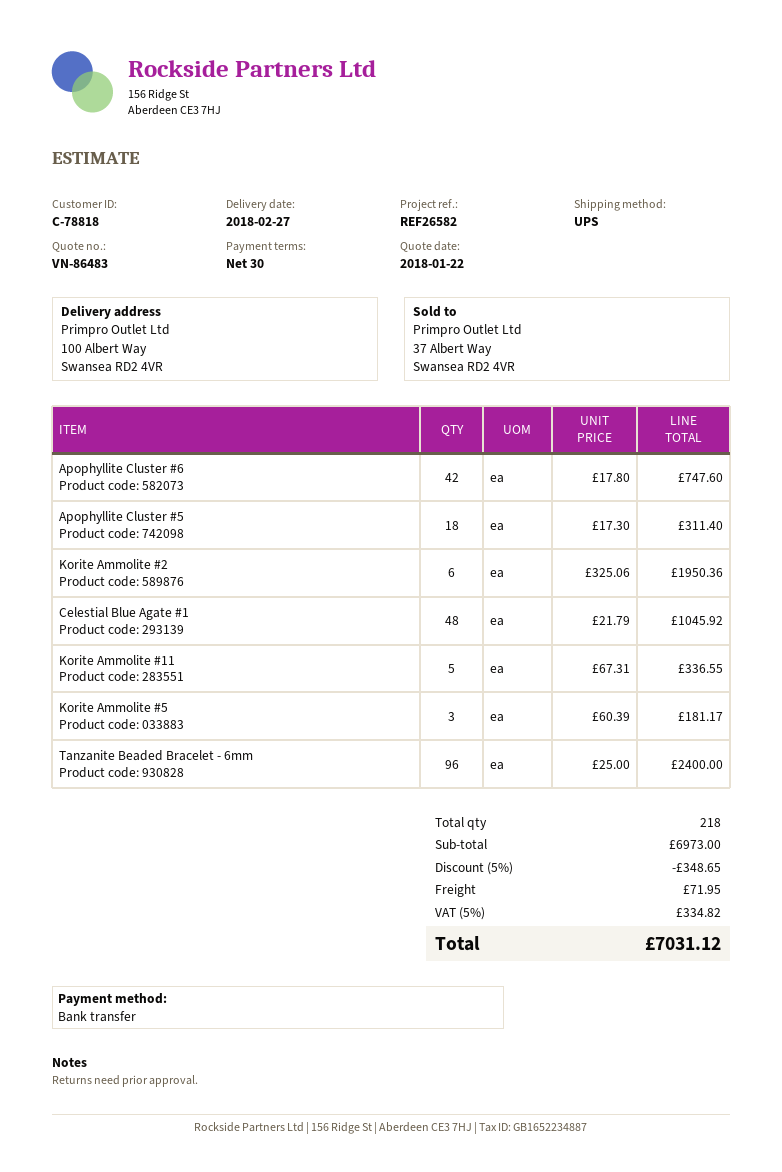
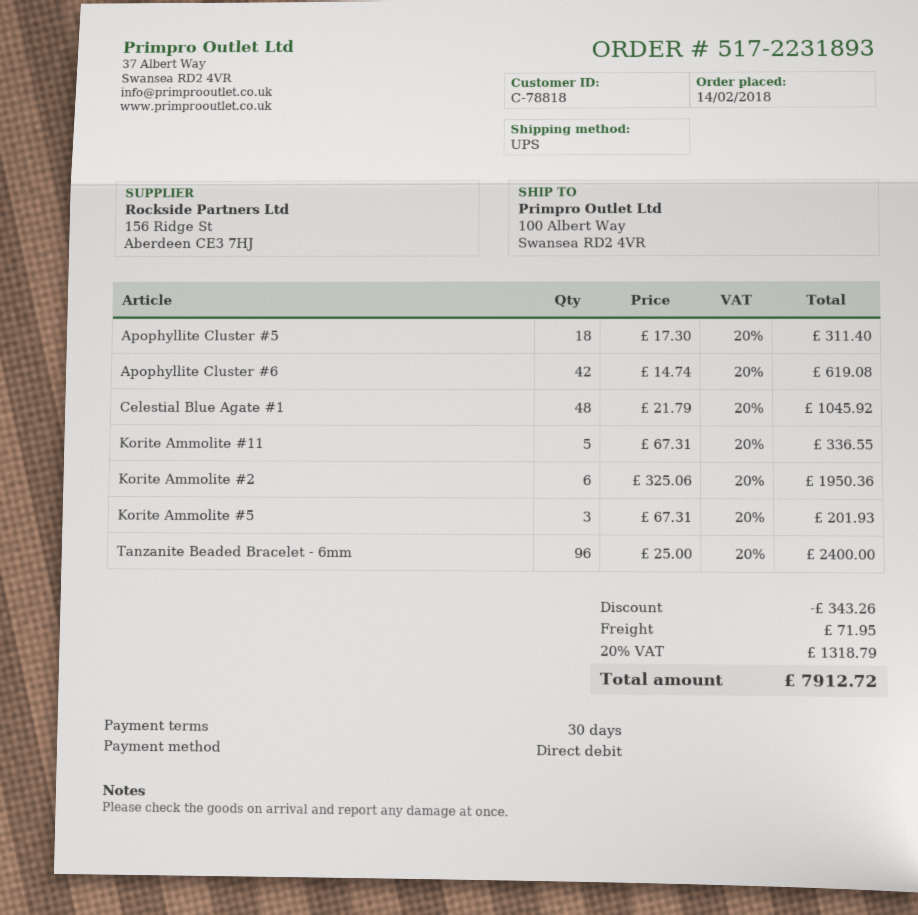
payment method: bank transfer -> direct debit
Apophyllite Cluster #6: 42 x 17.80 = 747.60 -> 42 x 14.74 = 619.08
Korite Ammolite #5: 3 x 60.39 = 181.17 -> 3 x 67.31 = 201.93
discount: 348.65 -> 343.26
tax: 5% = 334.82 -> 20% = 1318.79
total: 7031.12 -> 7912.72

